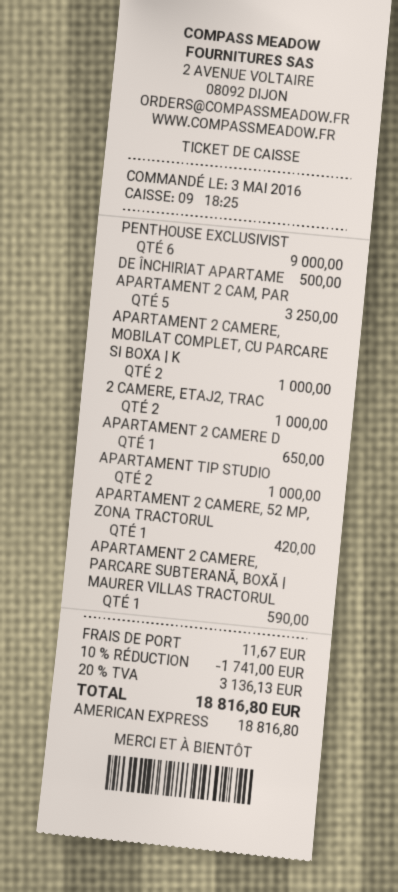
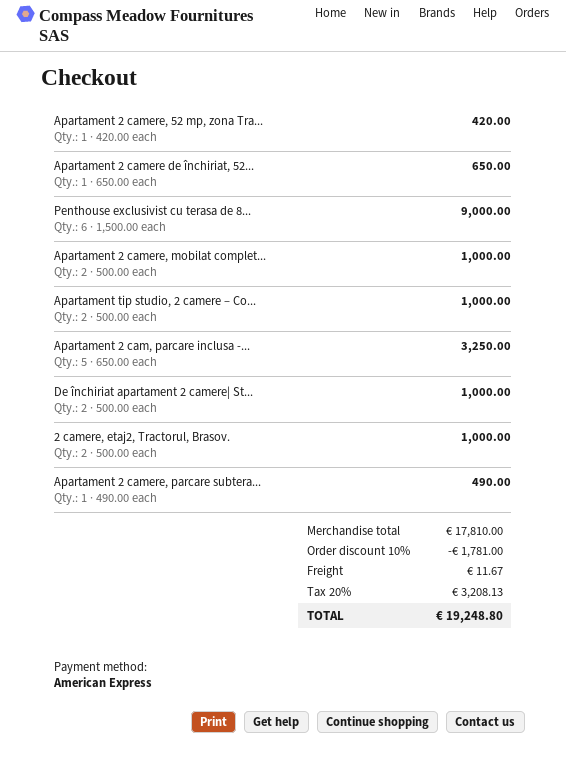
DE ÎNCHIRIAT APARTAME: 1 for 500.00 -> 2 for 1000.00
APARTAMENT 2 CAMERE, PARCARE SUBTERANĂ, BOXĂ | MAURER VILLAS TRACTORUL: 1 for 590.00 -> 1 for 490.00
discount: 10% = 1741.00 -> 10% = 1781.00
tax: 20% = 3136.13 -> 20% = 3208.13
total: 18816.80 -> 19248.80

